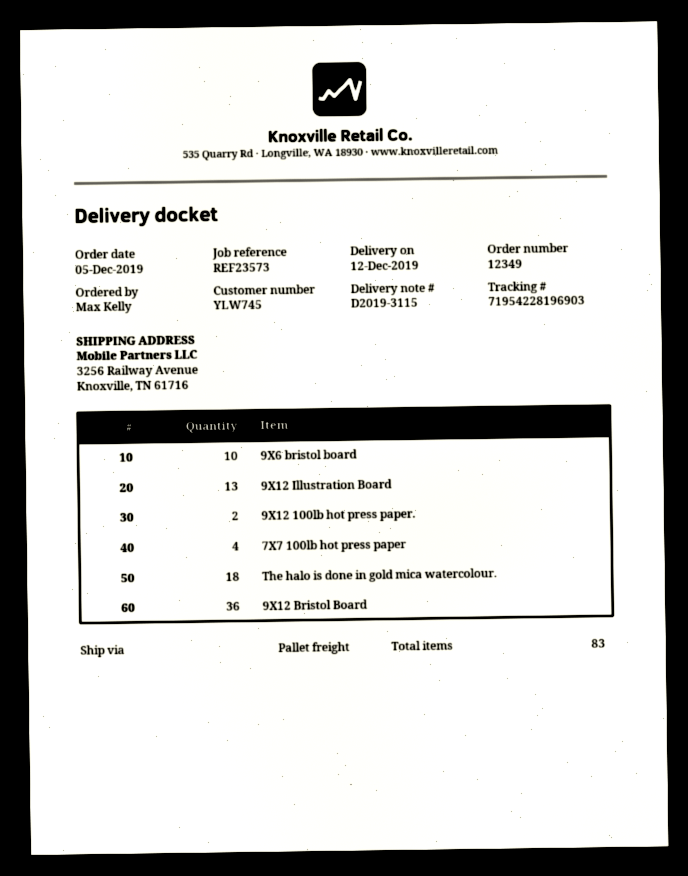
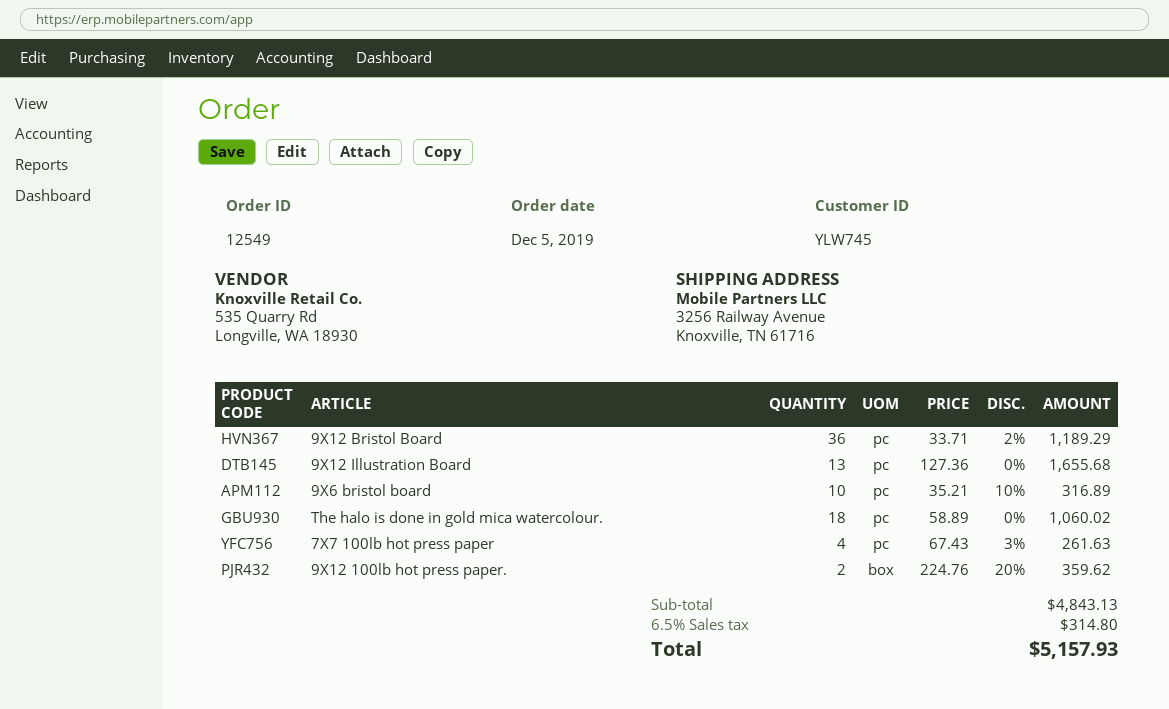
order number: 12349 -> 12549

